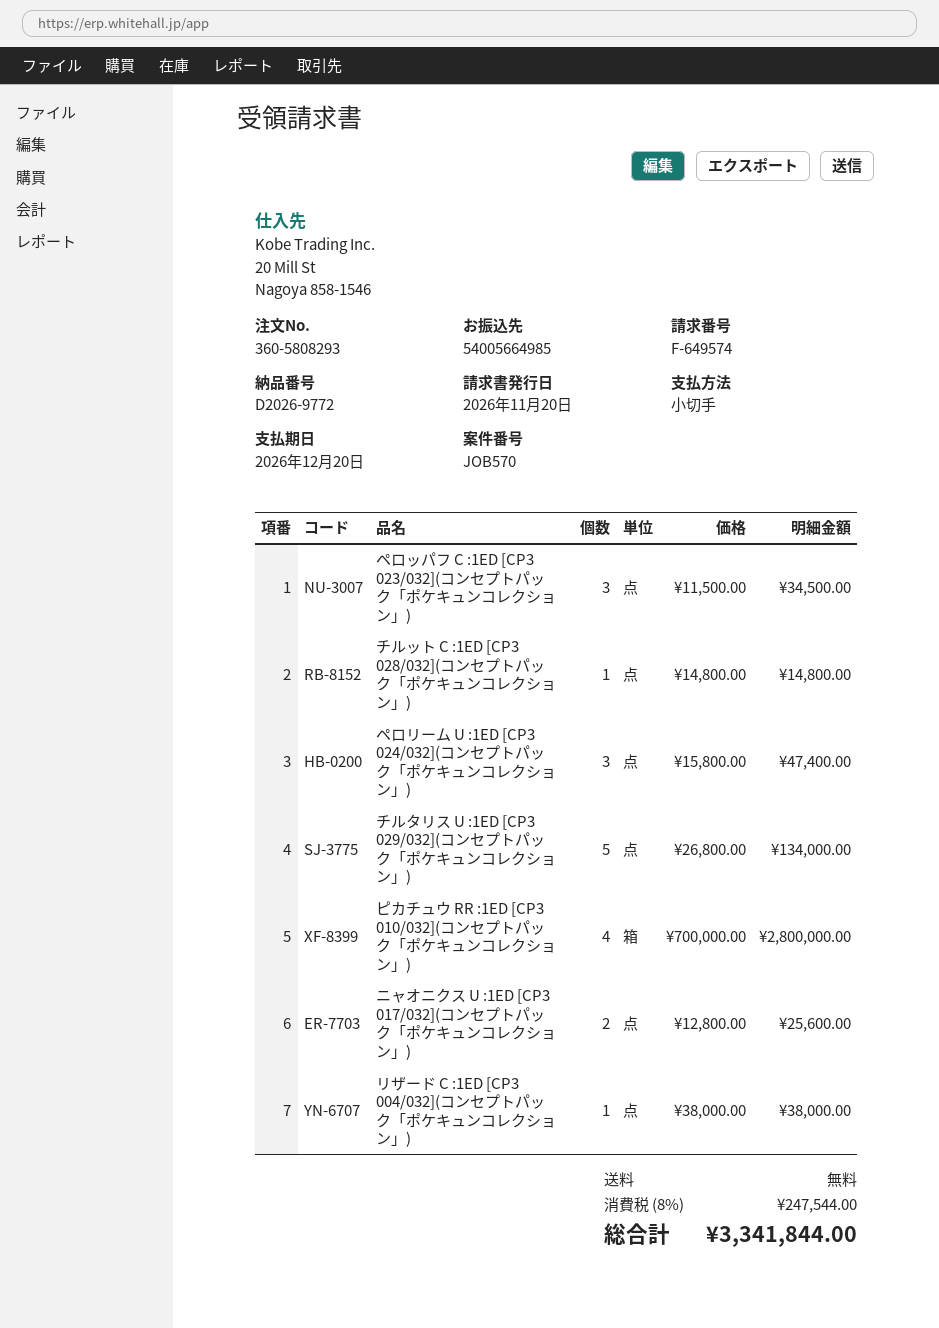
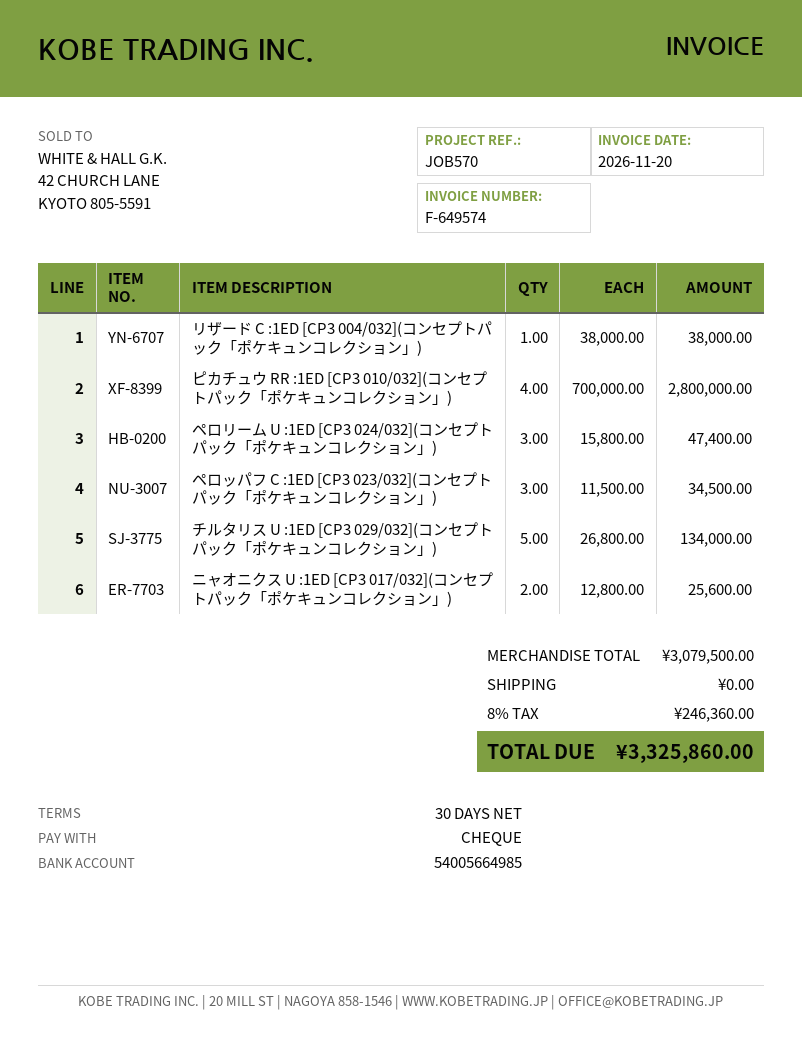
チルット C :1ED [CP3 028/032](コンセプトパック「ポケキュンコレクション」): 1 x 14800.00 = 14800.00 -> none
tax: 8% = 247544.00 -> 8% = 246360.00
total: 3341844.00 -> 3325860.00

